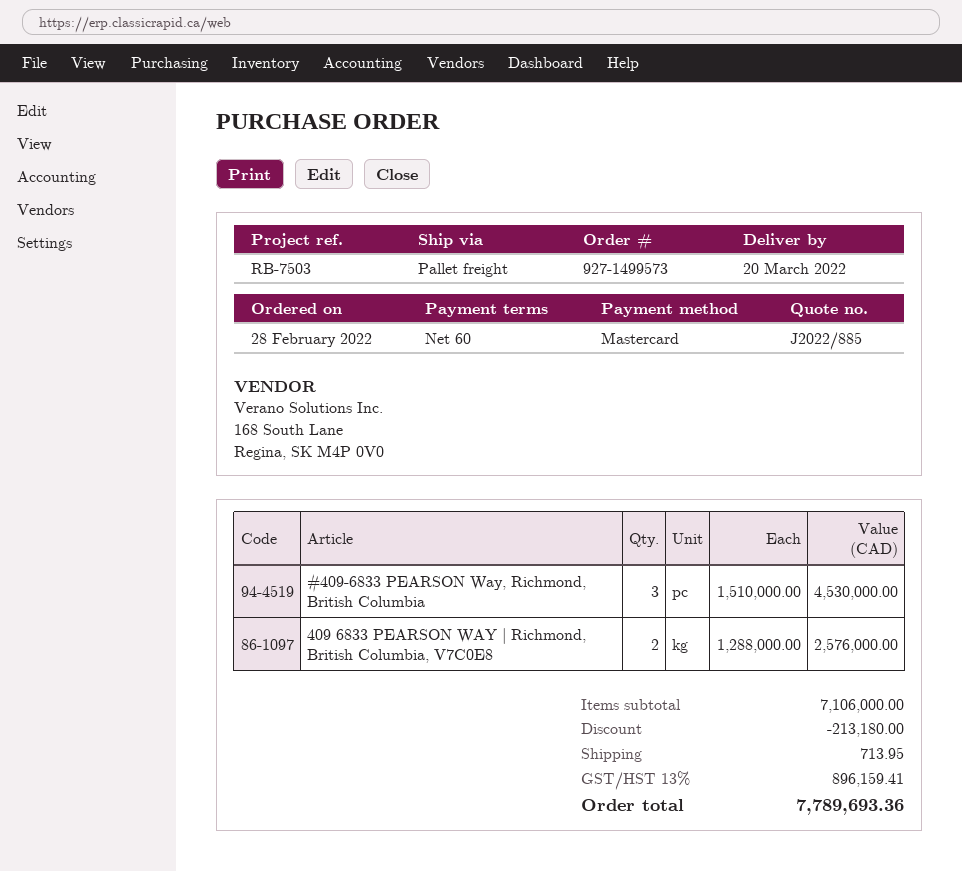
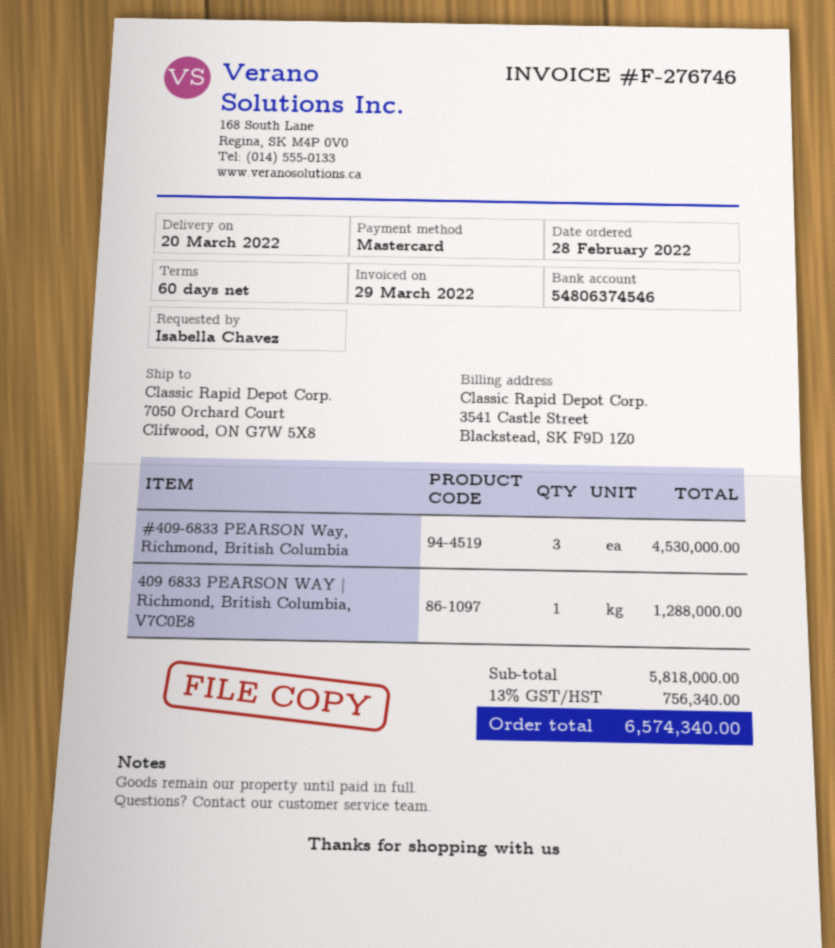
409 6833 PEARSON WAY | Richmond, British Columbia, V7C0E8: 2 for 2576000.00 -> 1 for 1288000.00
subtotal: 7106000.00 -> 5818000.00
discount: 213180.00 -> none
shipping: 713.95 -> none
tax: 13% = 896159.41 -> 13% = 756340.00
total: 7789693.36 -> 6574340.00

